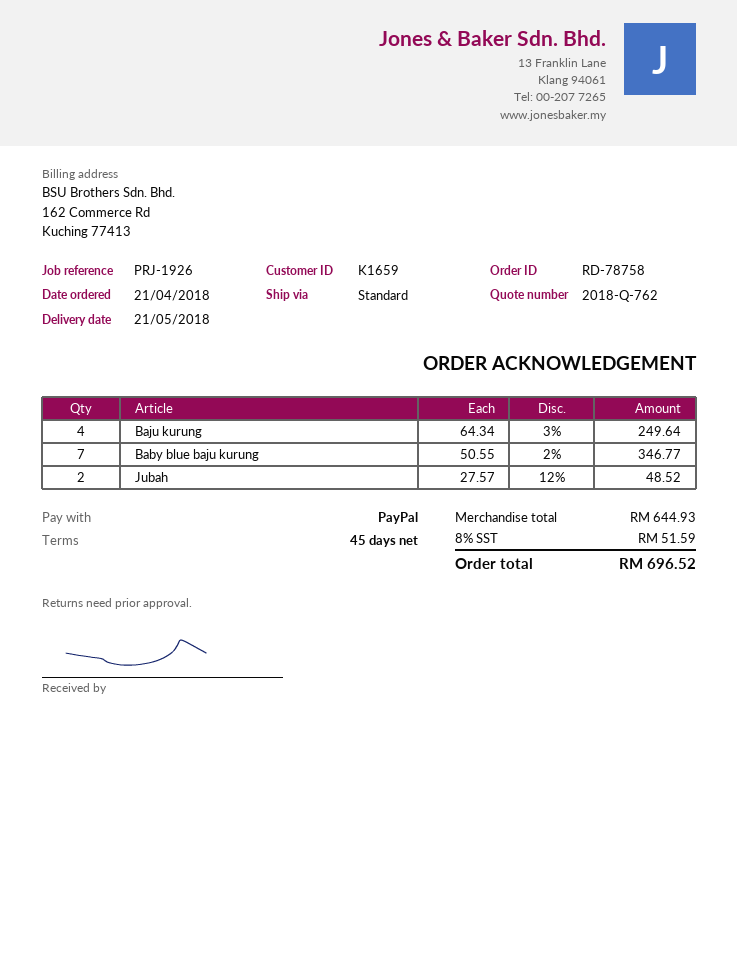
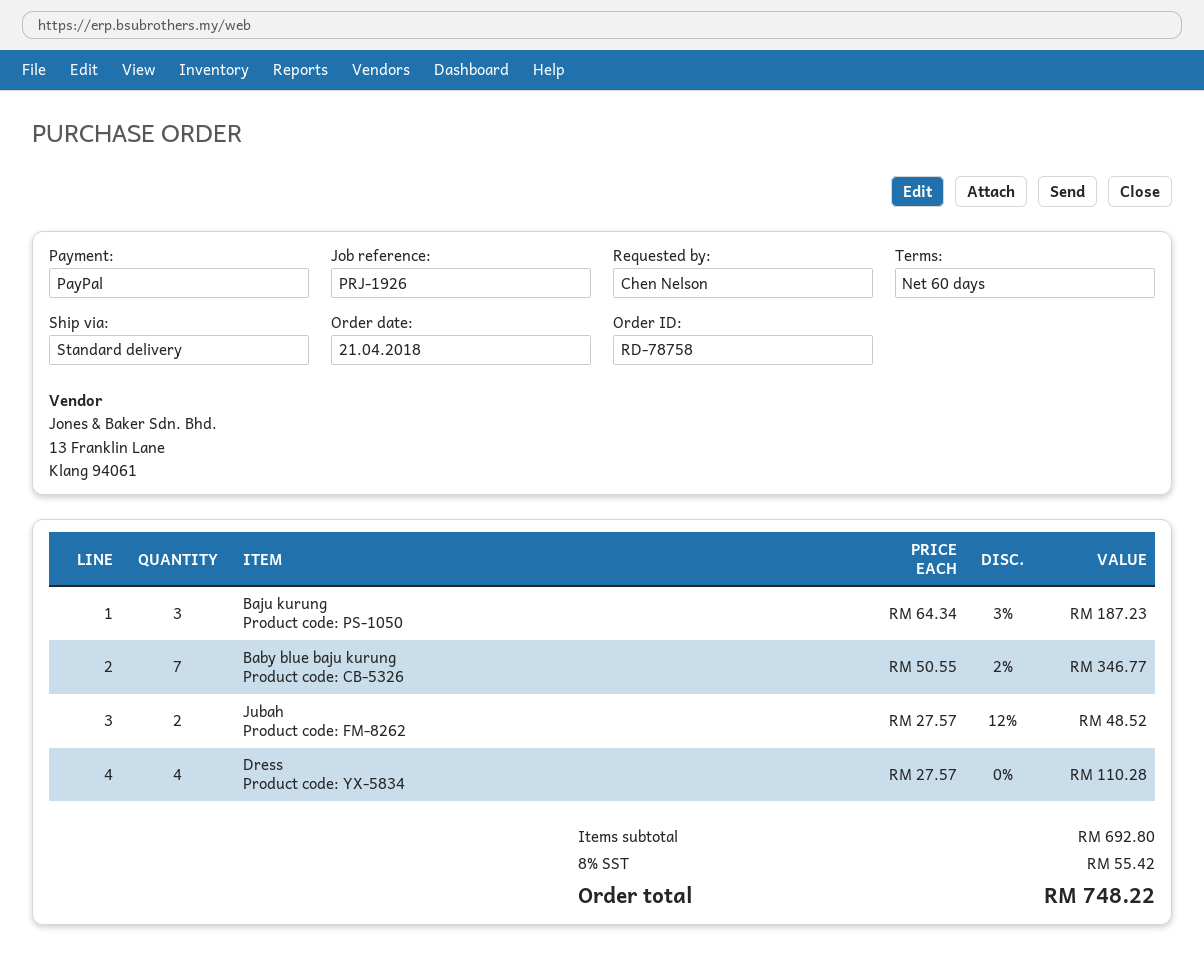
payment terms: 45 days -> 60 days
Baju kurung: 4 x 64.34 - 3% = 249.64 -> 3 x 64.34 - 3% = 187.23
Dress: none -> 4 x 27.57 = 110.28
subtotal: 644.93 -> 692.80
tax: 8% = 51.59 -> 8% = 55.42
total: 696.52 -> 748.22

